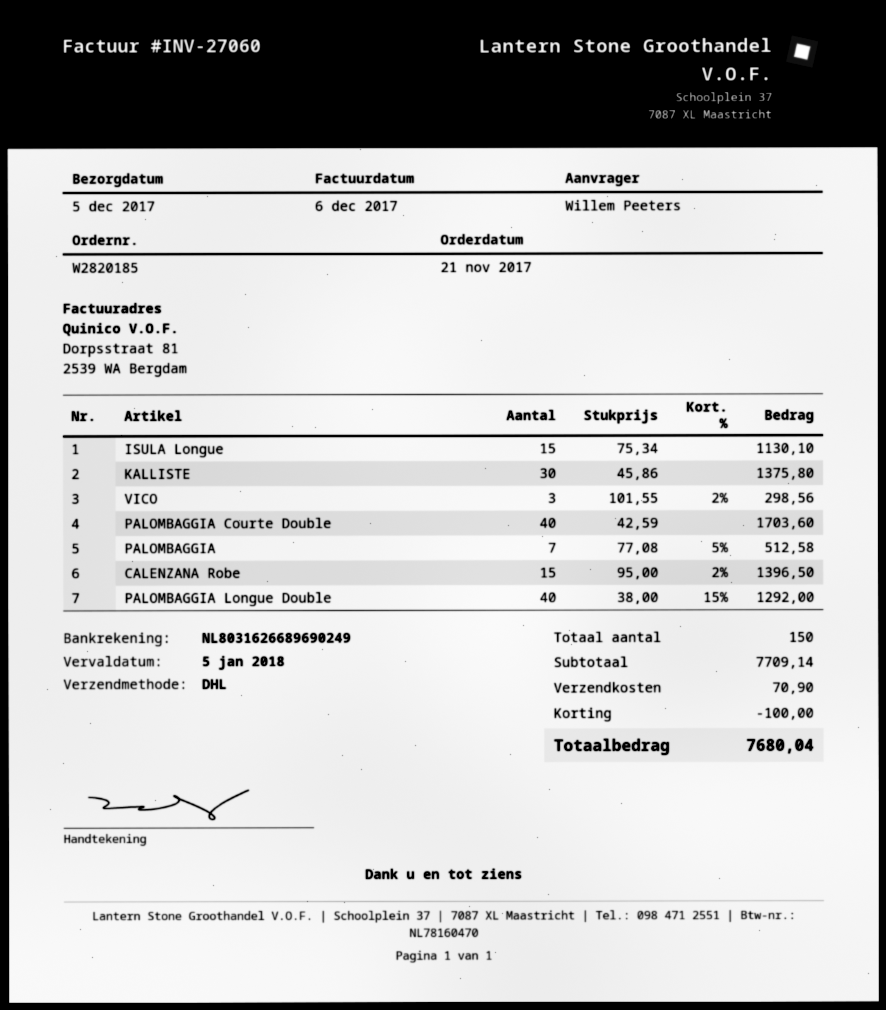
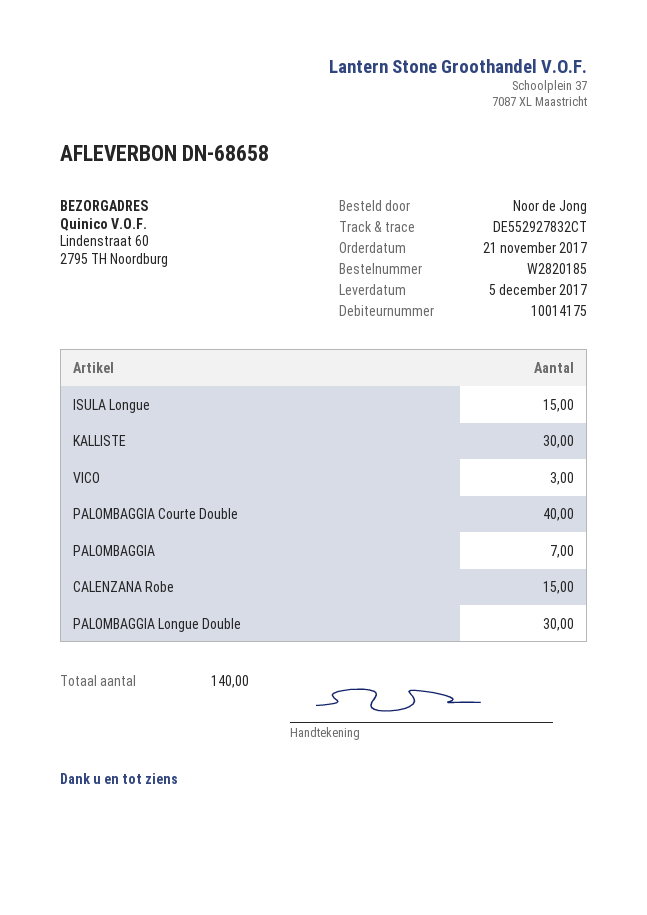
ordered by: Willem Peeters -> Noor de Jong
PALOMBAGGIA Longue Double: 40 -> 30
total quantity: 150 -> 140

